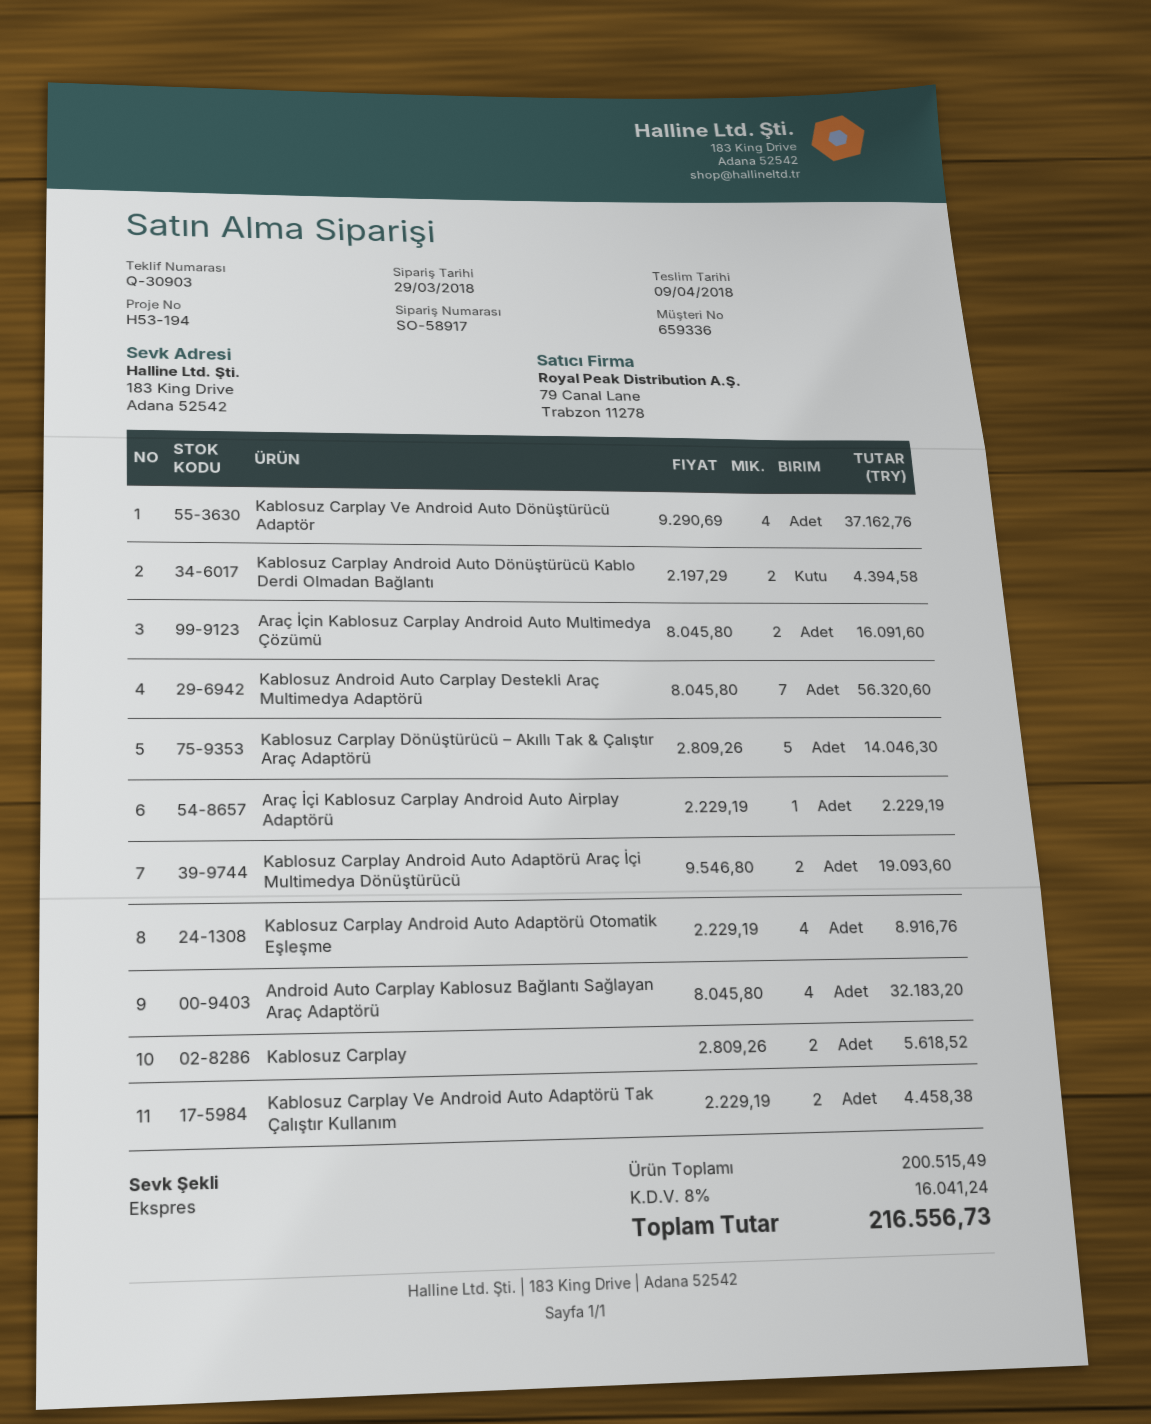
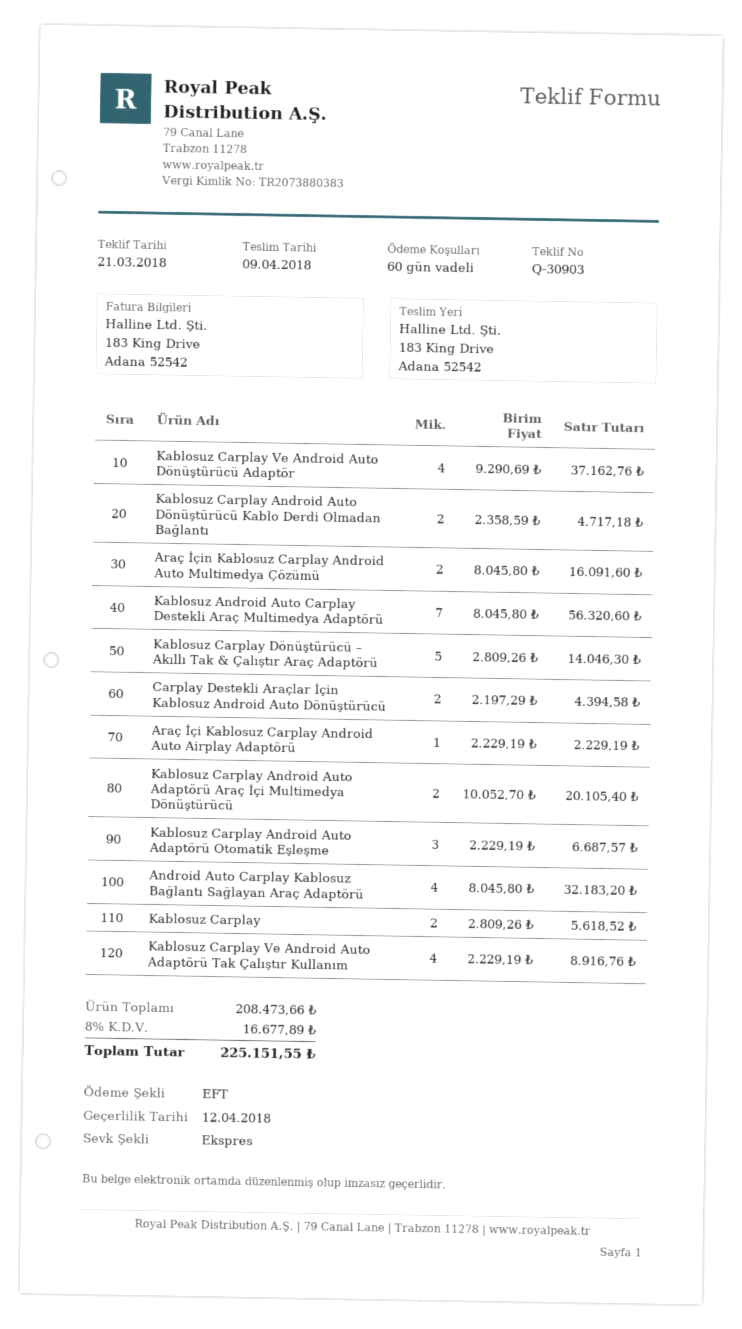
Kablosuz Carplay Android Auto Dönüştürücü Kablo Derdi Olmadan Bağlantı: 2 x 2197.29 = 4394.58 -> 2 x 2358.59 = 4717.18
Kablosuz Carplay Android Auto Adaptörü Araç İçi Multimedya Dönüştürücü: 2 x 9546.80 = 19093.60 -> 2 x 10052.70 = 20105.40
Kablosuz Carplay Android Auto Adaptörü Otomatik Eşleşme: 4 x 2229.19 = 8916.76 -> 3 x 2229.19 = 6687.57
Kablosuz Carplay Ve Android Auto Adaptörü Tak Çalıştır Kullanım: 2 x 2229.19 = 4458.38 -> 4 x 2229.19 = 8916.76
Carplay Destekli Araçlar İçin Kablosuz Android Auto Dönüştürücü: none -> 2 x 2197.29 = 4394.58
subtotal: 200515.49 -> 208473.66
tax: 8% = 16041.24 -> 8% = 16677.89
total: 216556.73 -> 225151.55

